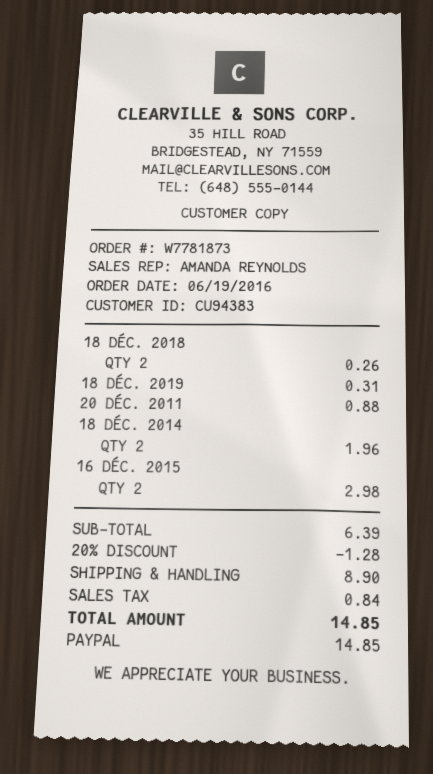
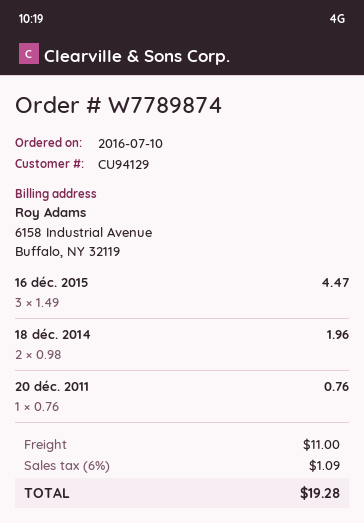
order number: W7781873 -> W7789874
order date: 2016-06-19 -> 2016-07-10
customer number: CU94383 -> CU94129
18 DÉC. 2018: 2 for 0.26 -> none
18 DÉC. 2019: 1 for 0.31 -> none
20 DÉC. 2011: 1 for 0.88 -> 1 for 0.76
16 DÉC. 2015: 2 for 2.98 -> 3 for 4.47
discount: 20% = 1.28 -> none
shipping: 8.90 -> 11.00
tax: 0.84 -> 1.09
total: 14.85 -> 19.28

